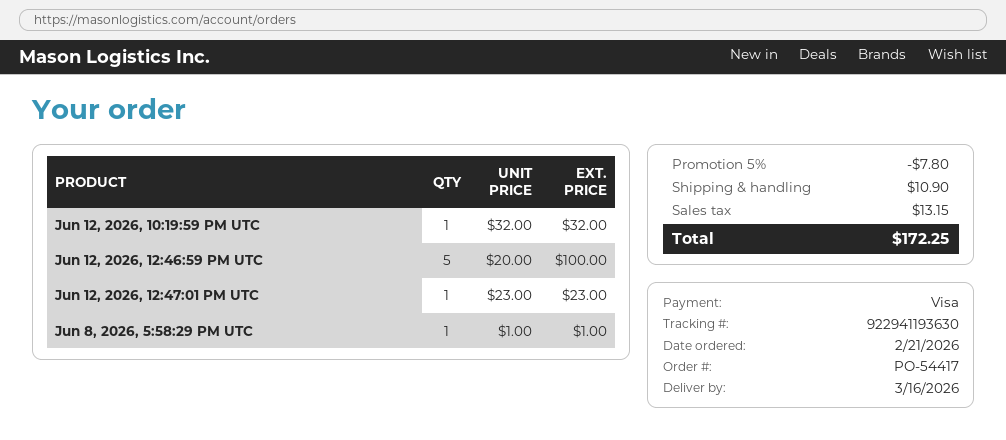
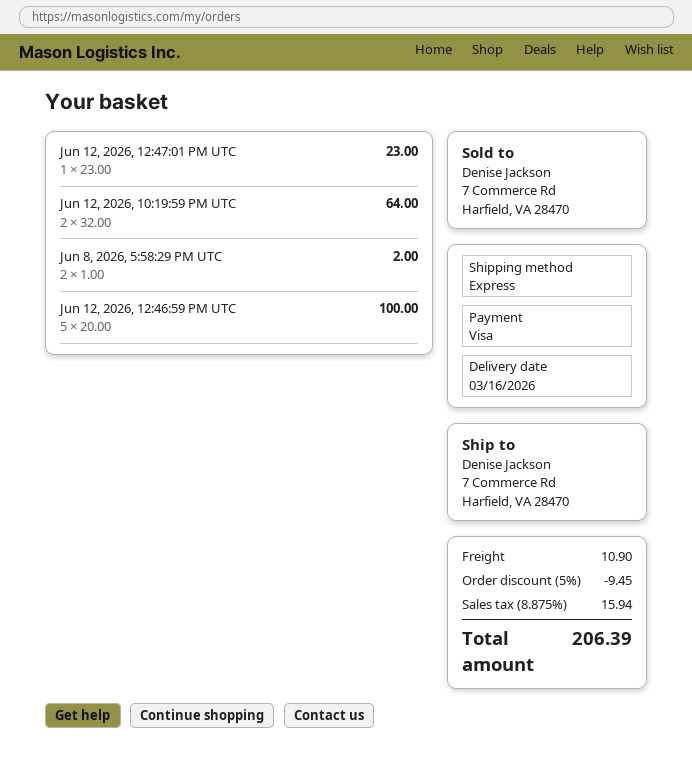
Jun 12, 2026, 10:19:59 PM UTC: 1 x 32.00 = 32.00 -> 2 x 32.00 = 64.00
Jun 8, 2026, 5:58:29 PM UTC: 1 x 1.00 = 1.00 -> 2 x 1.00 = 2.00
discount: 5% = 7.80 -> 5% = 9.45
tax: 13.15 -> 15.94
total: 172.25 -> 206.39

